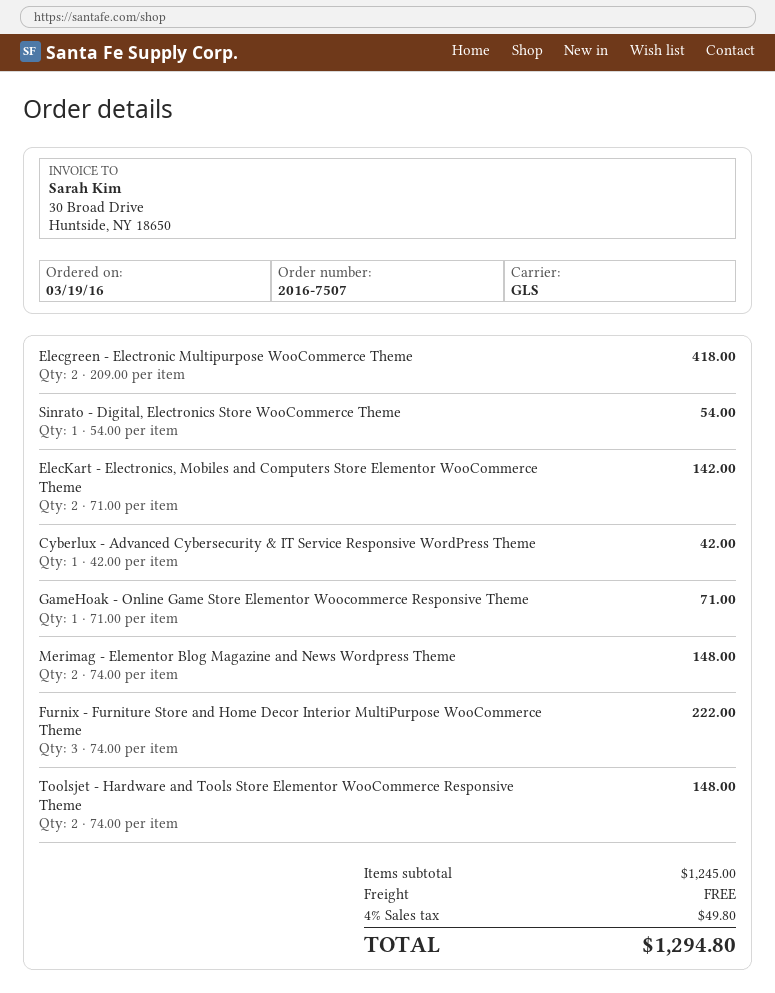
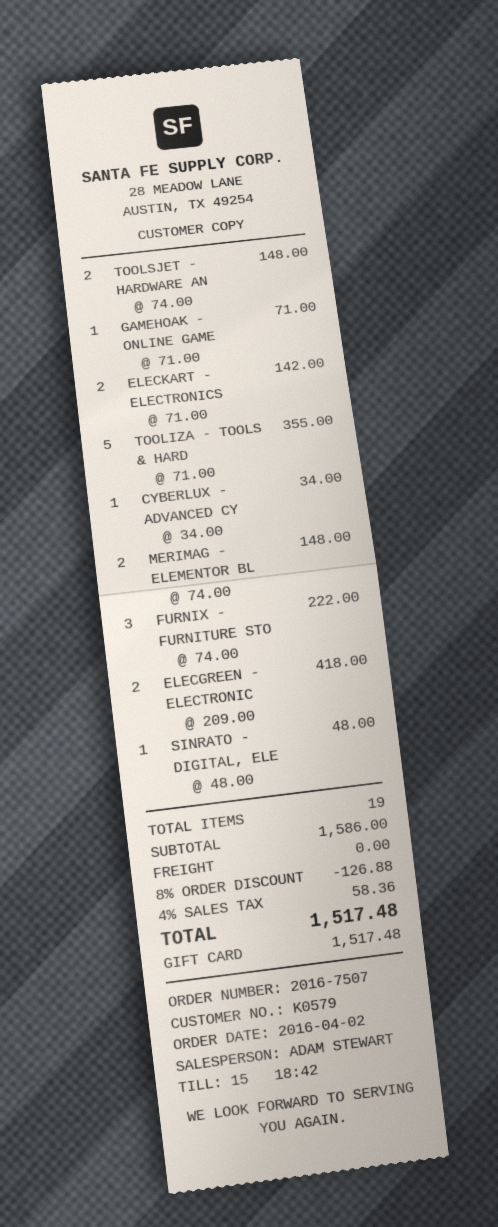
order date: 2016-03-19 -> 2016-04-02
Sinrato - Digital, Electronics Store WooCommerce Theme: 1 x 54.00 = 54.00 -> 1 x 48.00 = 48.00
Cyberlux - Advanced Cybersecurity & IT Service Responsive WordPress Theme: 1 x 42.00 = 42.00 -> 1 x 34.00 = 34.00
TOOLIZA - TOOLS & HARD: none -> 5 x 71.00 = 355.00
subtotal: 1245.00 -> 1586.00
discount: none -> 8% = 126.88
tax: 4% = 49.80 -> 4% = 58.36
total: 1294.80 -> 1517.48

